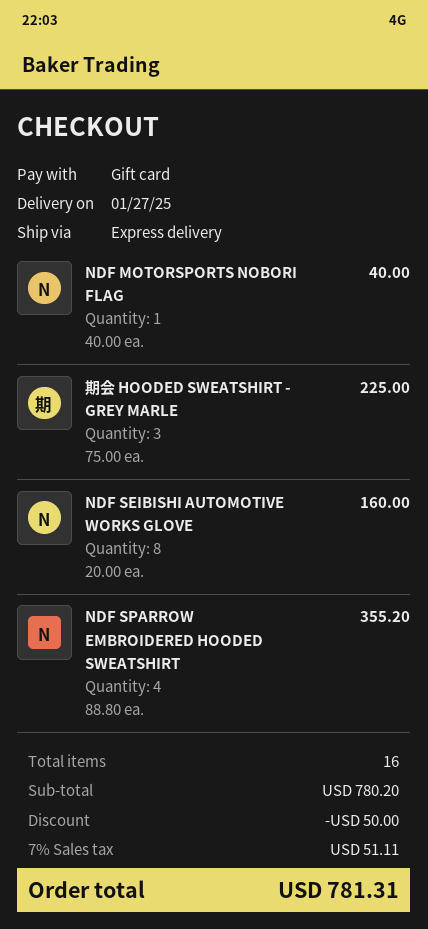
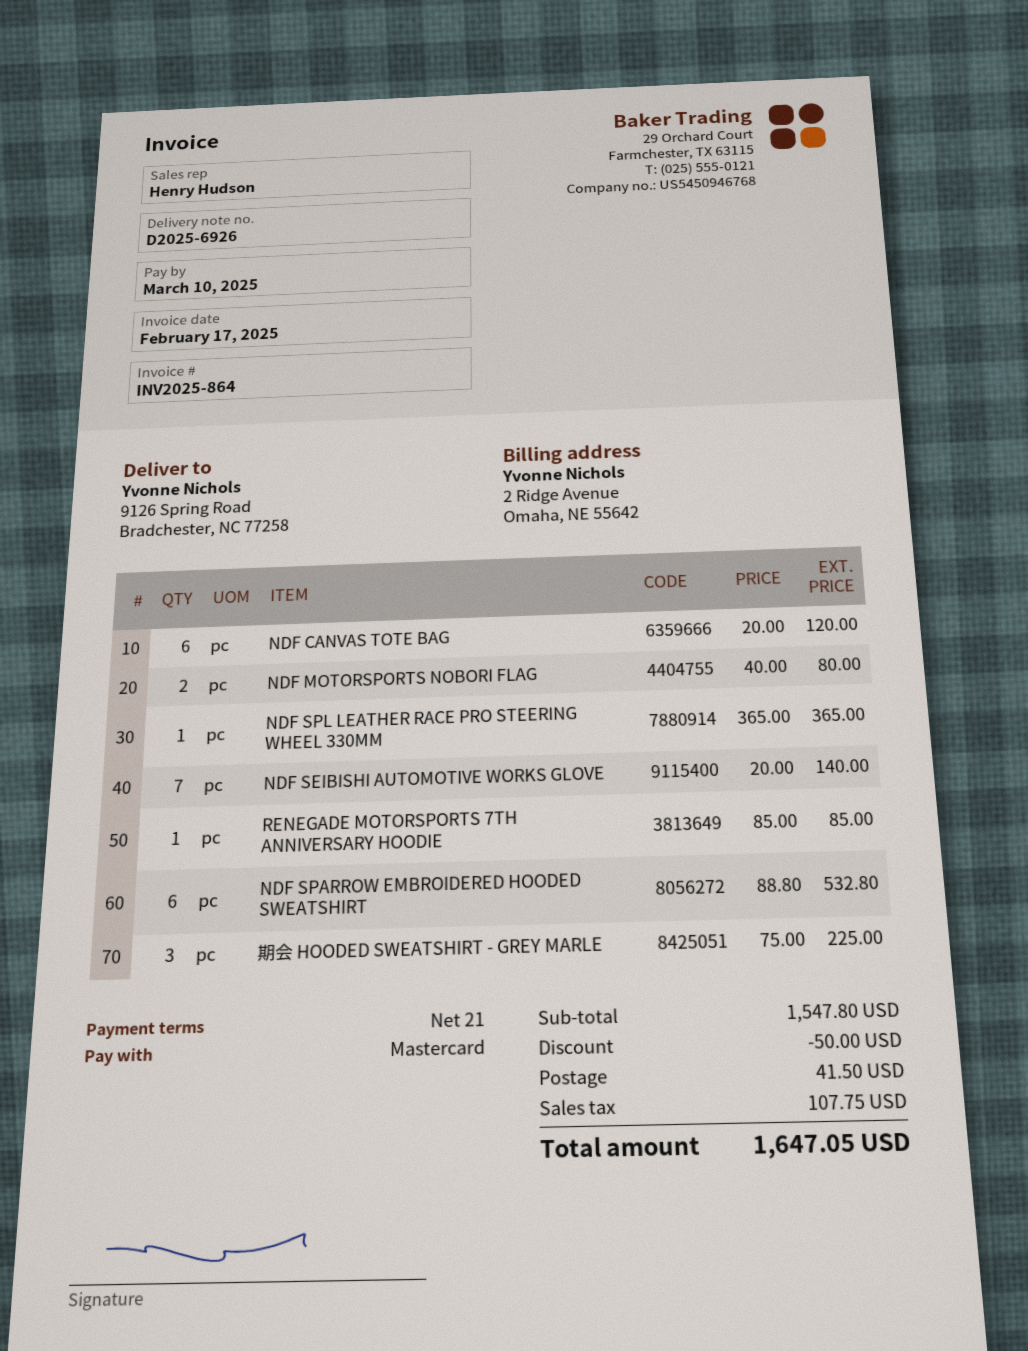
payment method: gift card -> Mastercard
NDF MOTORSPORTS NOBORI FLAG: 1 x 40.00 = 40.00 -> 2 x 40.00 = 80.00
NDF SEIBISHI AUTOMOTIVE WORKS GLOVE: 8 x 20.00 = 160.00 -> 7 x 20.00 = 140.00
NDF SPARROW EMBROIDERED HOODED SWEATSHIRT: 4 x 88.80 = 355.20 -> 6 x 88.80 = 532.80
NDF CANVAS TOTE BAG: none -> 6 x 20.00 = 120.00
NDF SPL LEATHER RACE PRO STEERING WHEEL 330MM: none -> 1 x 365.00 = 365.00
RENEGADE MOTORSPORTS 7TH ANNIVERSARY HOODIE: none -> 1 x 85.00 = 85.00
subtotal: 780.20 -> 1547.80
shipping: none -> 41.50
tax: 51.11 -> 107.75
total: 781.31 -> 1647.05

